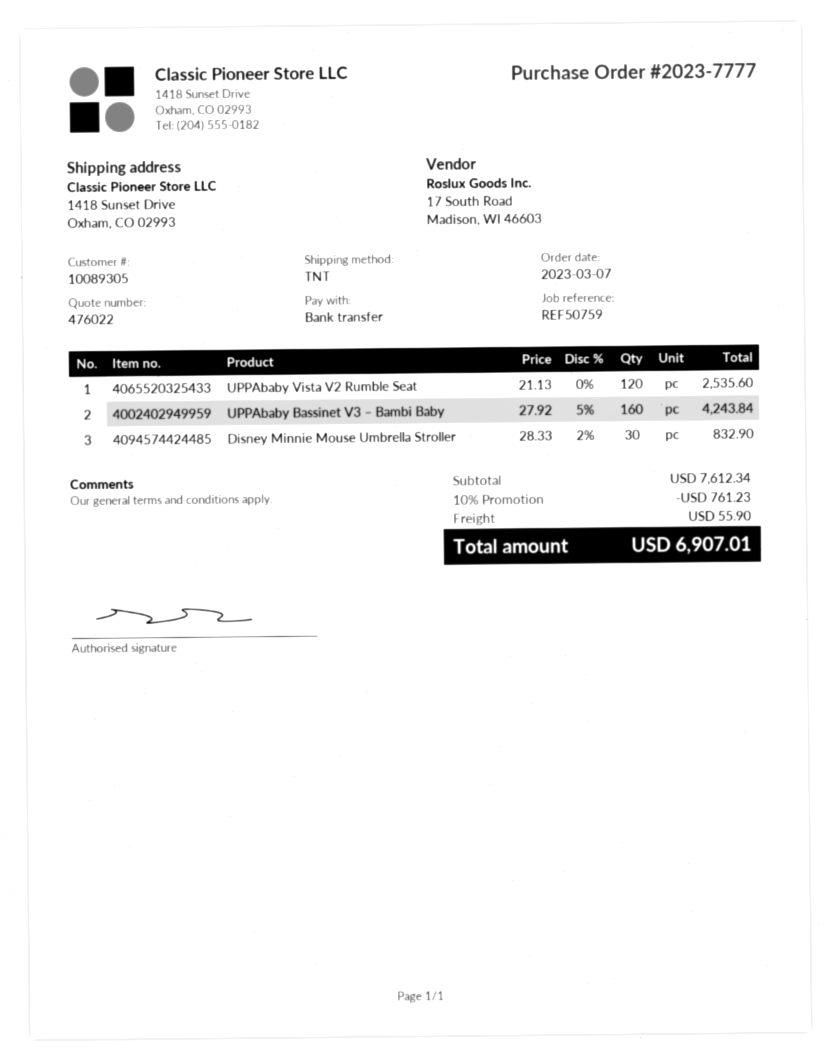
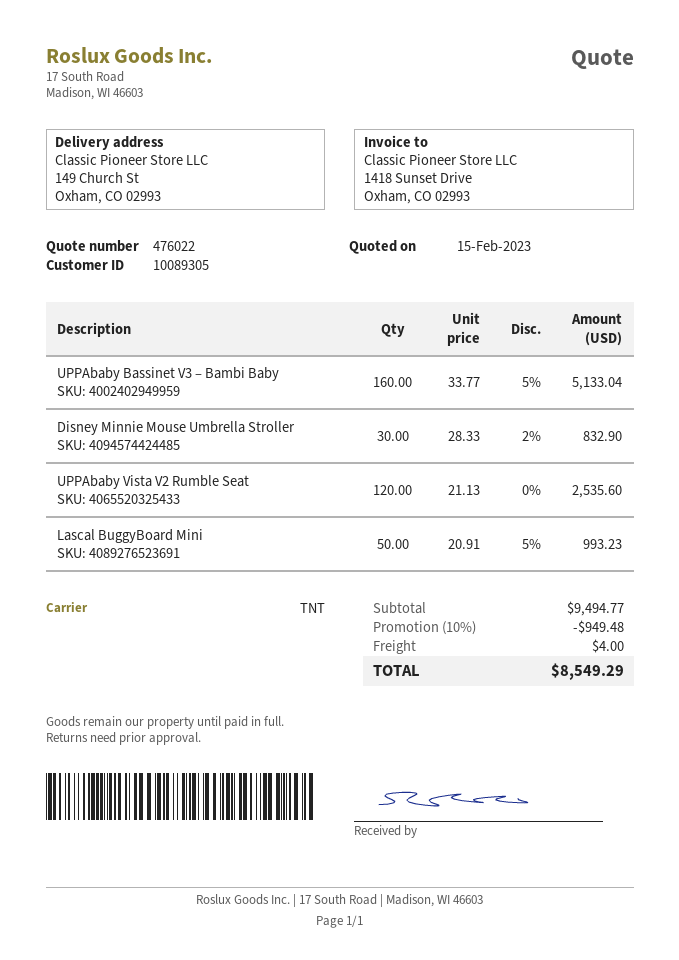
ship to: 1418 Sunset Drive, Oxham, CO 02993 -> 149 Church St, Oxham, CO 02993
UPPAbaby Bassinet V3 – Bambi Baby: 160 x 27.92 - 5% = 4243.84 -> 160 x 33.77 - 5% = 5133.04
Lascal BuggyBoard Mini: none -> 50 x 20.91 - 5% = 993.23
subtotal: 7612.34 -> 9494.77
discount: 10% = 761.23 -> 10% = 949.48
shipping: 55.90 -> 4.00
total: 6907.01 -> 8549.29

